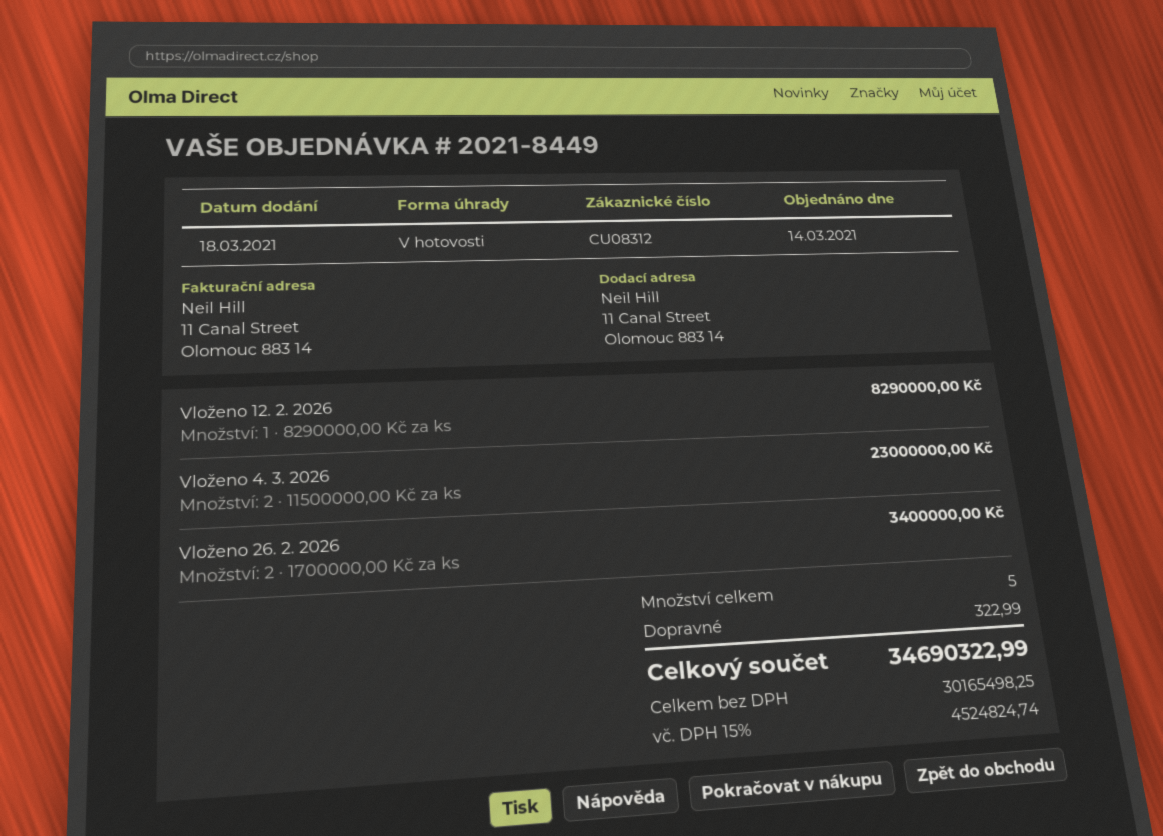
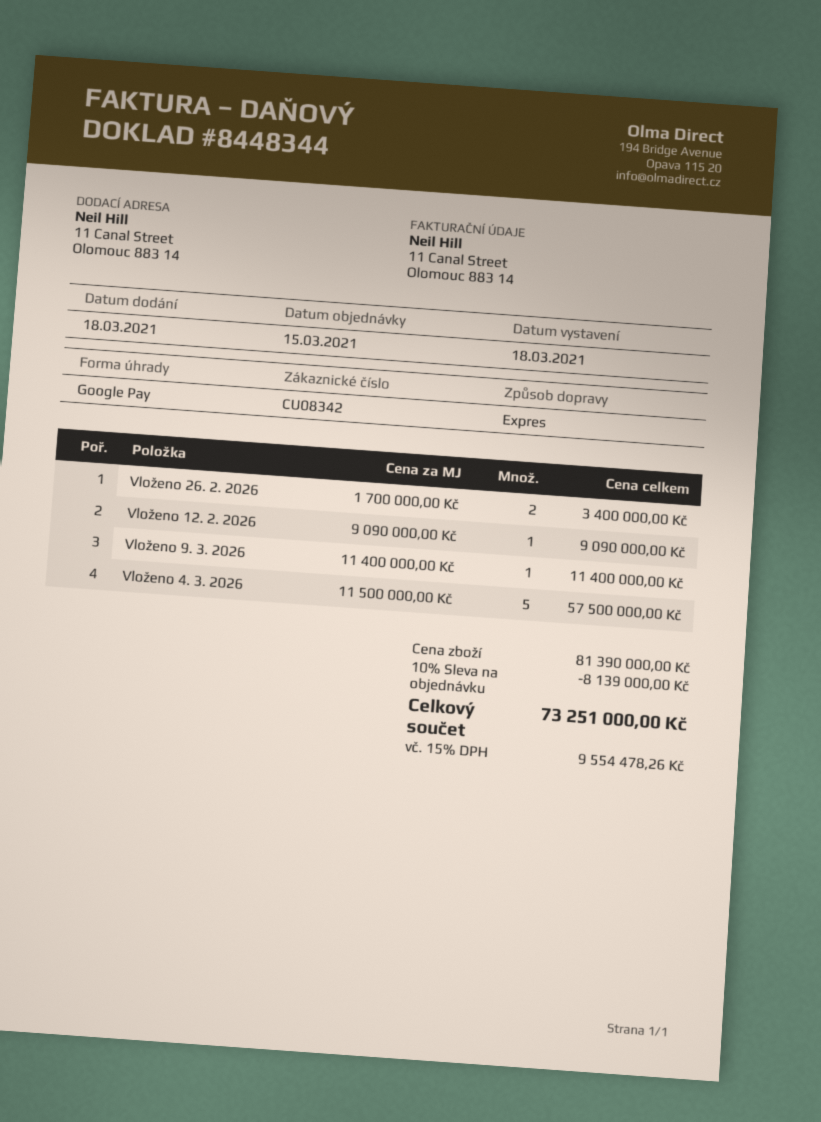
order date: 2021-03-14 -> 2021-03-15
customer number: CU08312 -> CU08342
payment method: cash -> Google Pay
Vloženo 12. 2. 2026: 1 x 8290000.00 = 8290000.00 -> 1 x 9090000.00 = 9090000.00
Vloženo 4. 3. 2026: 2 x 11500000.00 = 23000000.00 -> 5 x 11500000.00 = 57500000.00
Vloženo 9. 3. 2026: none -> 1 x 11400000.00 = 11400000.00
discount: none -> 10% = 8139000.00
shipping: 322.99 -> none
tax: 15% = 4524824.74 -> 15% = 9554478.26
total: 34690322.99 -> 73251000.00

